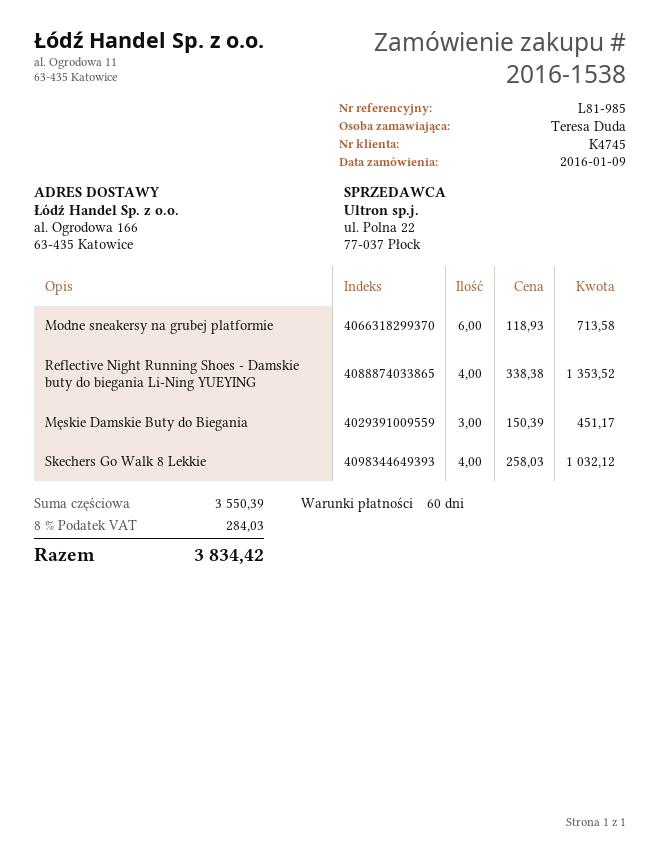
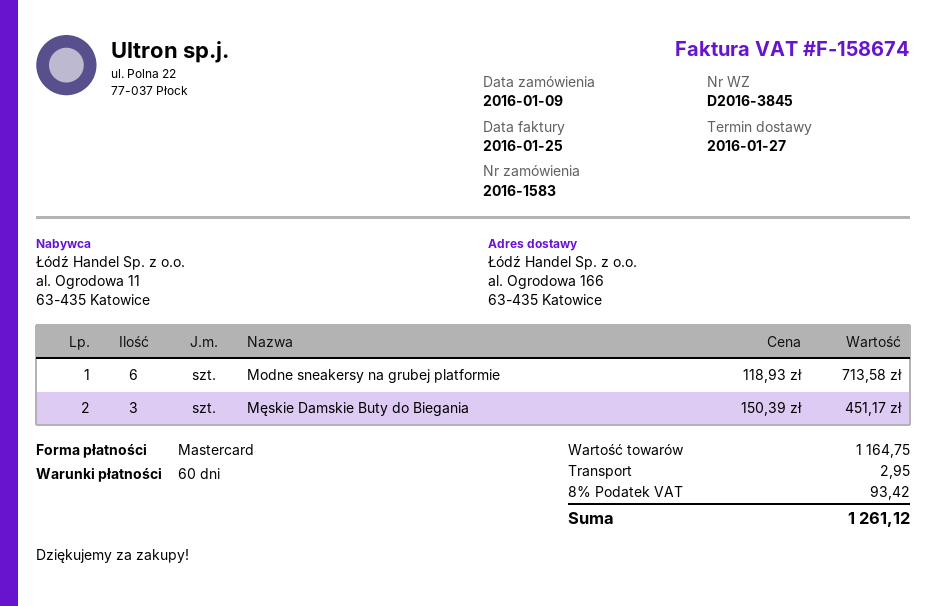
order number: 2016-1538 -> 2016-1583
Reflective Night Running Shoes - Damskie buty do biegania Li-Ning YUEYING: 4 x 338.38 = 1353.52 -> none
Skechers Go Walk 8 Lekkie: 4 x 258.03 = 1032.12 -> none
subtotal: 3550.39 -> 1164.75
shipping: none -> 2.95
tax: 8% = 284.03 -> 8% = 93.42
total: 3834.42 -> 1261.12

